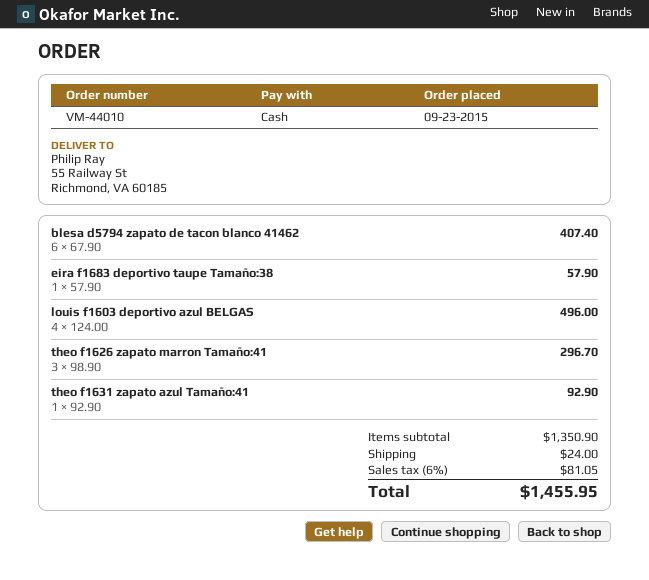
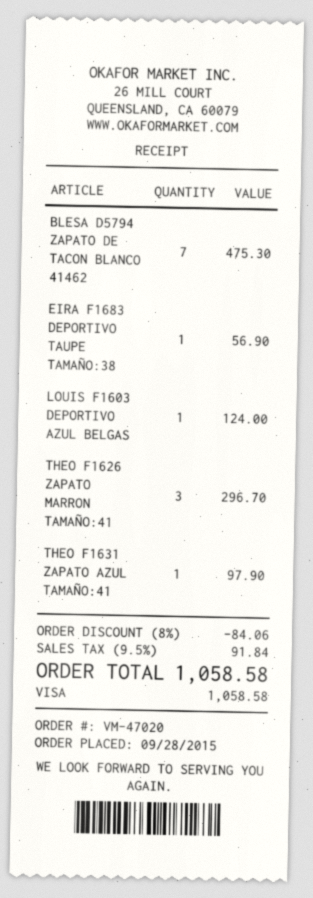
order number: VM-44010 -> VM-47020
order date: 2015-09-23 -> 2015-09-28
payment method: cash -> Visa
blesa d5794 zapato de tacon blanco 41462: 6 for 407.40 -> 7 for 475.30
eira f1683 deportivo taupe Tamaño:38: 1 for 57.90 -> 1 for 56.90
louis f1603 deportivo azul BELGAS: 4 for 496.00 -> 1 for 124.00
theo f1631 zapato azul Tamaño:41: 1 for 92.90 -> 1 for 97.90
discount: none -> 8% = 84.06
shipping: 24.00 -> none
tax: 6% = 81.05 -> 9.5% = 91.84
total: 1455.95 -> 1058.58

